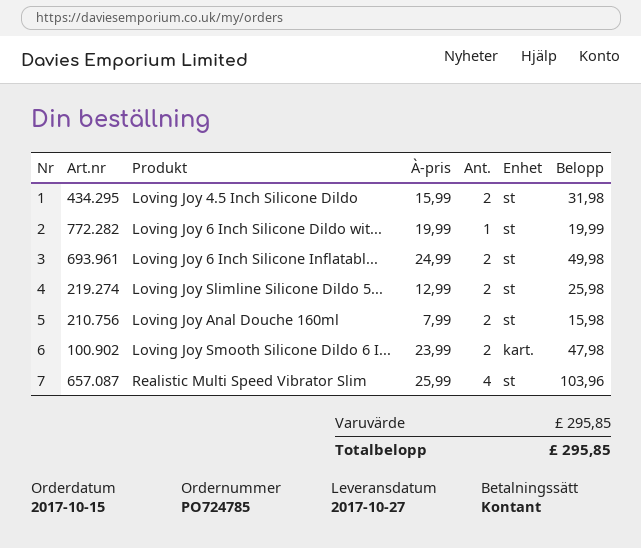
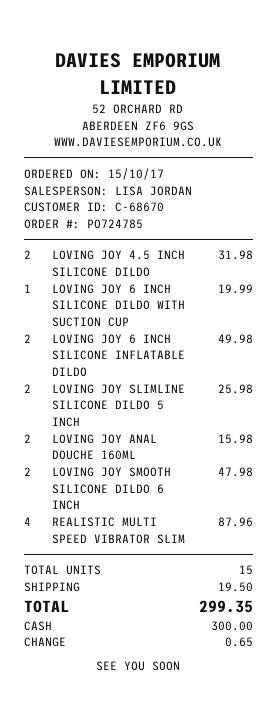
Realistic Multi Speed Vibrator Slim: 4 for 103.96 -> 4 for 87.96
shipping: none -> 19.50
total: 295.85 -> 299.35

